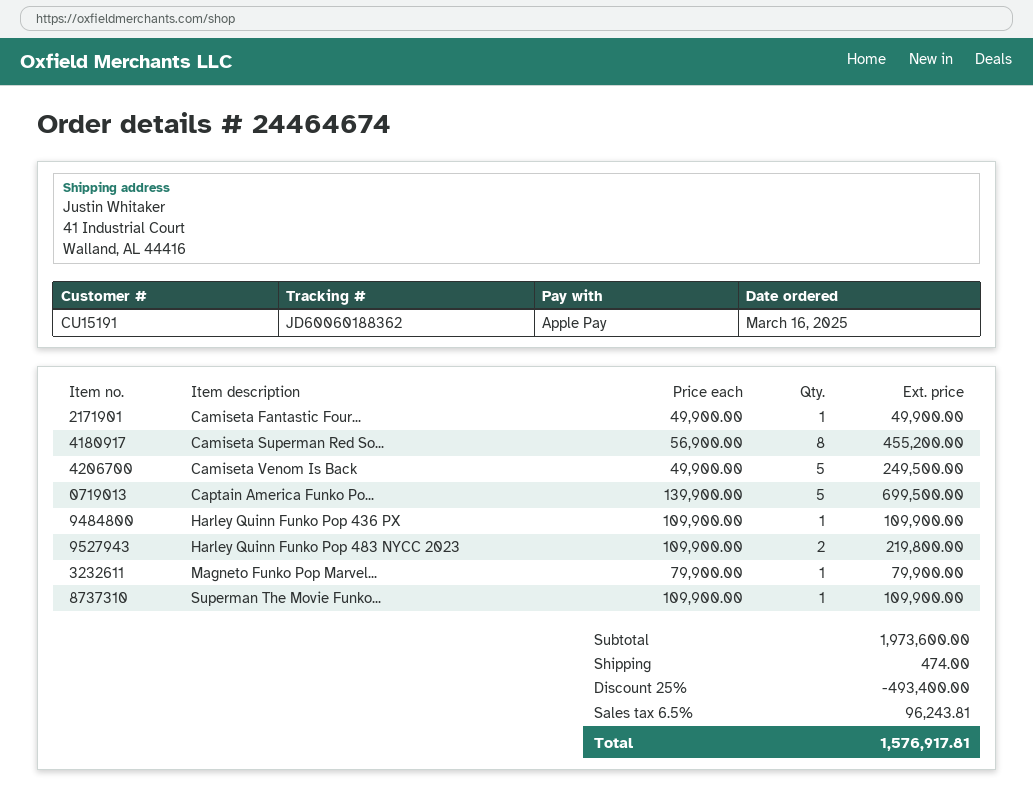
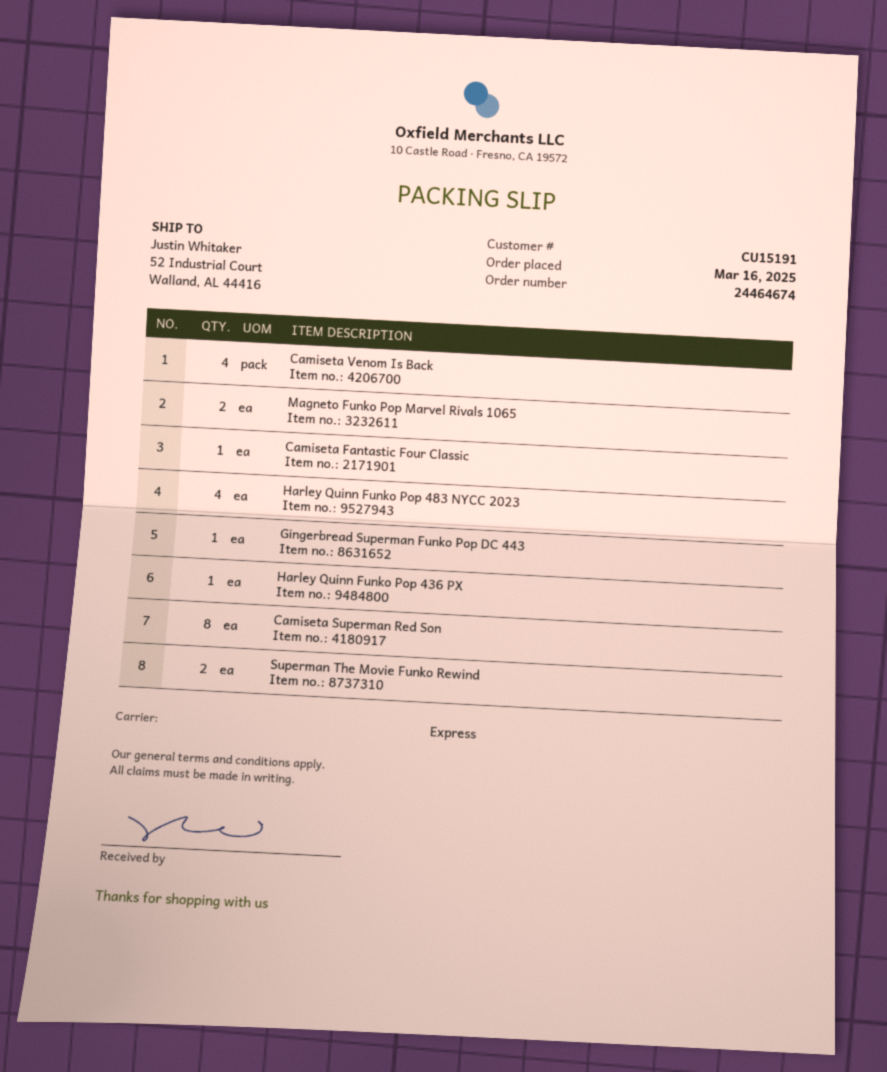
ship to: 41 Industrial Court, Walland, AL 44416 -> 52 Industrial Court, Walland, AL 44416
Camiseta Venom Is Back: 5 -> 4
Captain America Funko Po...: 5 -> none
Harley Quinn Funko Pop 483 NYCC 2023: 2 -> 4
Magneto Funko Pop Marvel...: 1 -> 2
Superman The Movie Funko...: 1 -> 2
Gingerbread Superman Funko Pop DC 443: none -> 1

